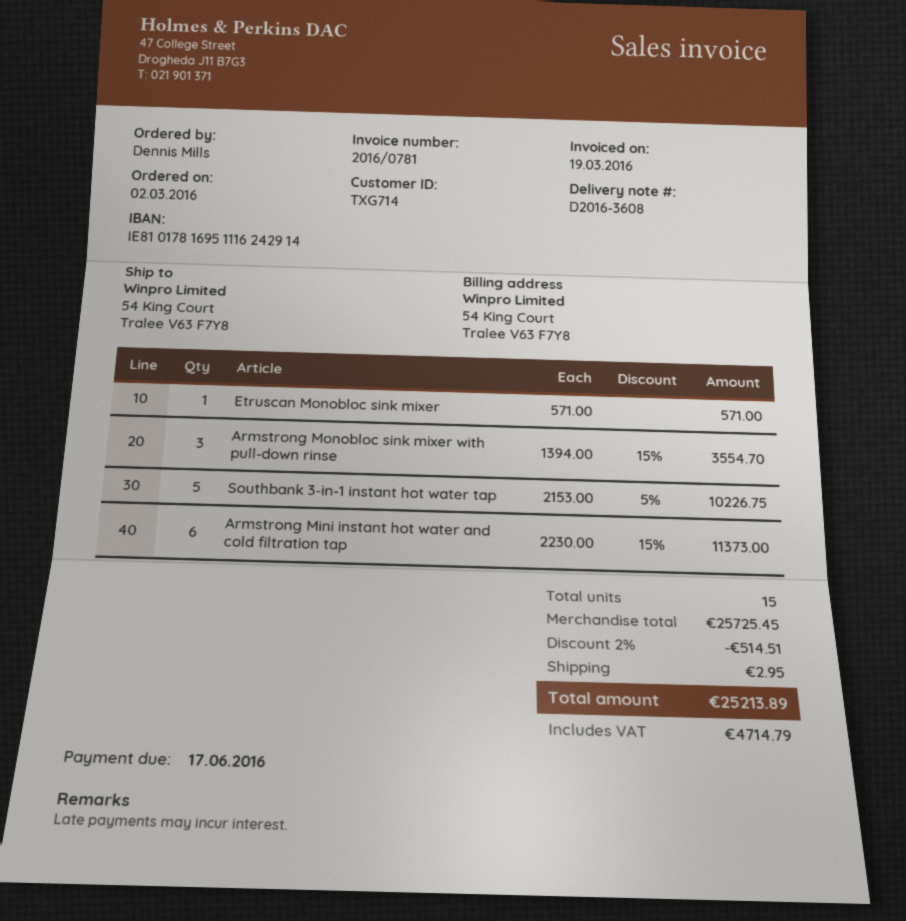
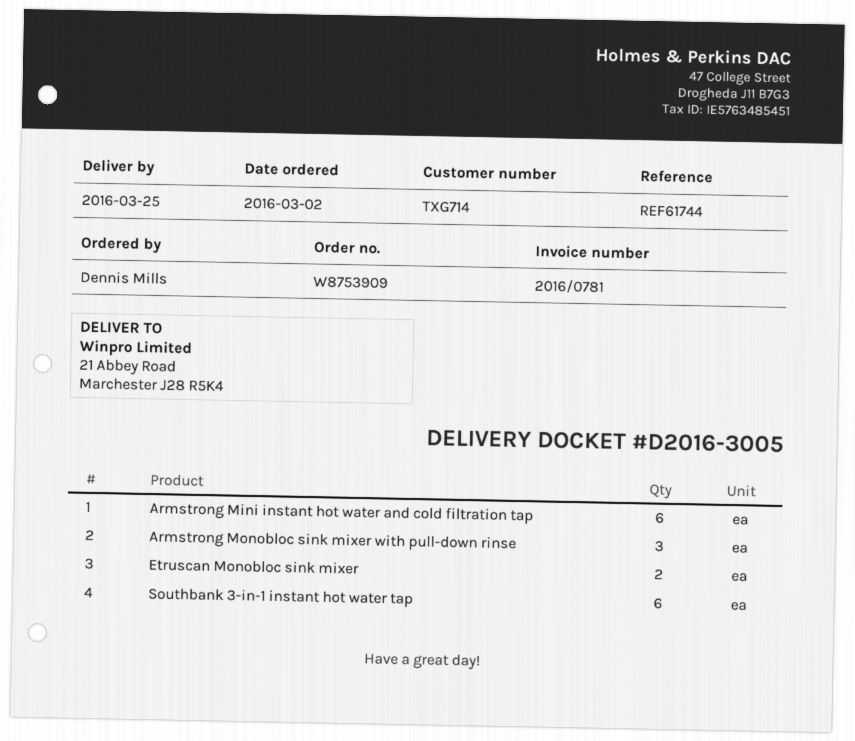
delivery note number: D2016-3608 -> D2016-3005
ship to: 54 King Court, Tralee V63 F7Y8 -> 21 Abbey Road, Marchester J28 R5K4
Etruscan Monobloc sink mixer: 1 -> 2
Southbank 3-in-1 instant hot water tap: 5 -> 6

